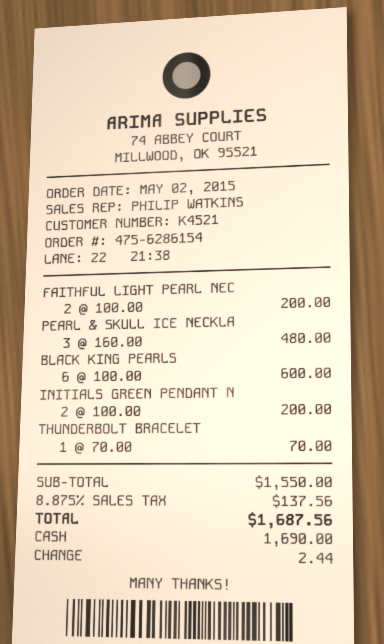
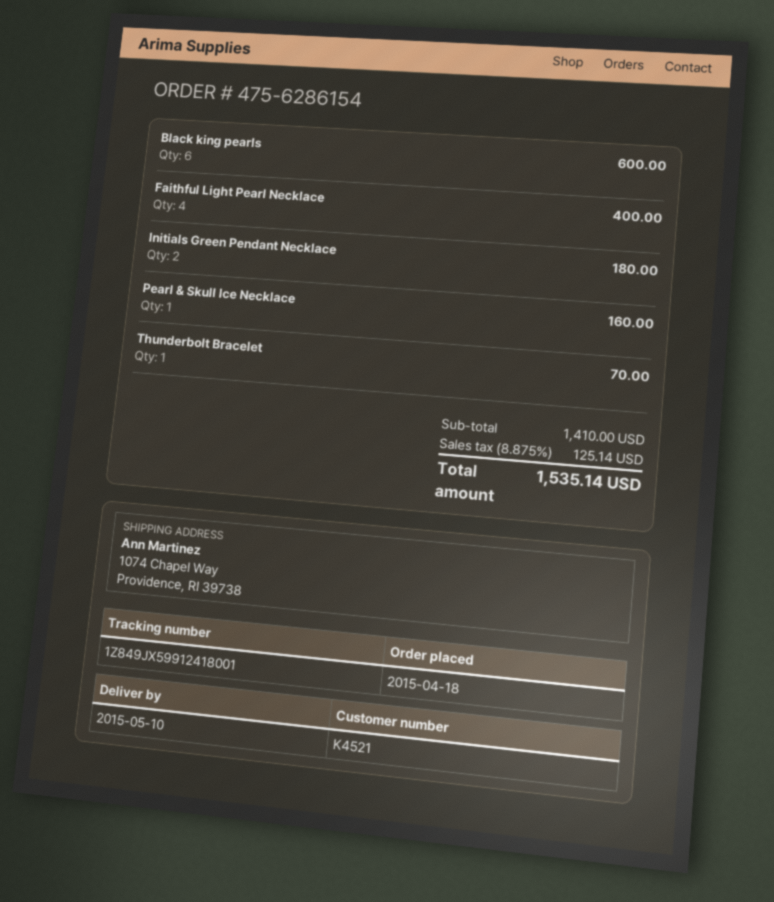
order date: 2015-05-02 -> 2015-04-18
FAITHFUL LIGHT PEARL NEC: 2 for 200.00 -> 4 for 400.00
PEARL & SKULL ICE NECKLA: 3 for 480.00 -> 1 for 160.00
INITIALS GREEN PENDANT N: 2 for 200.00 -> 2 for 180.00
subtotal: 1550.00 -> 1410.00
tax: 8.875% = 137.56 -> 8.875% = 125.14
total: 1687.56 -> 1535.14

